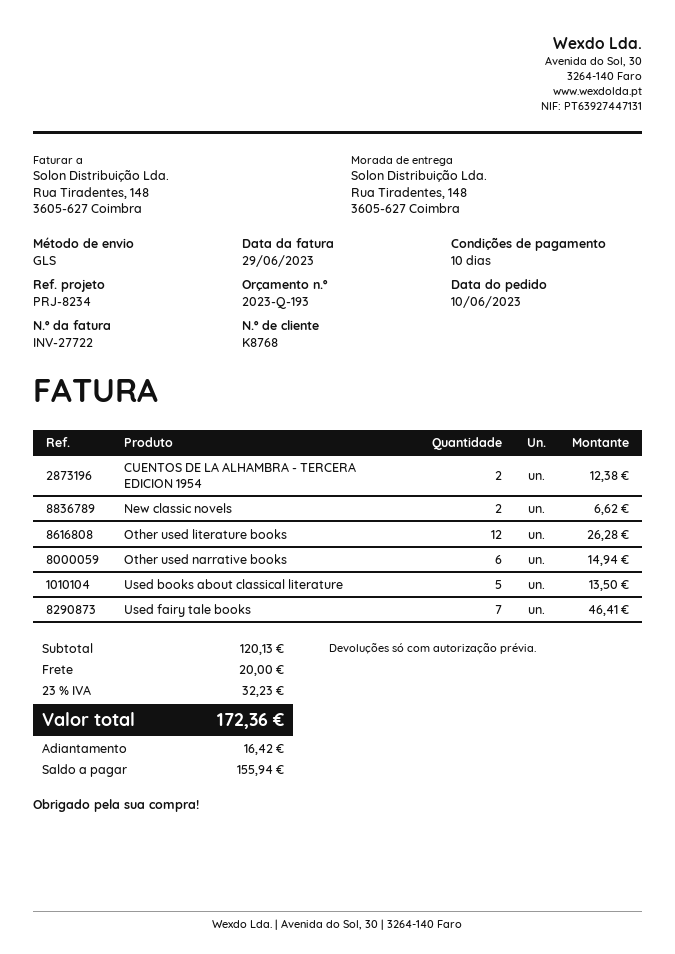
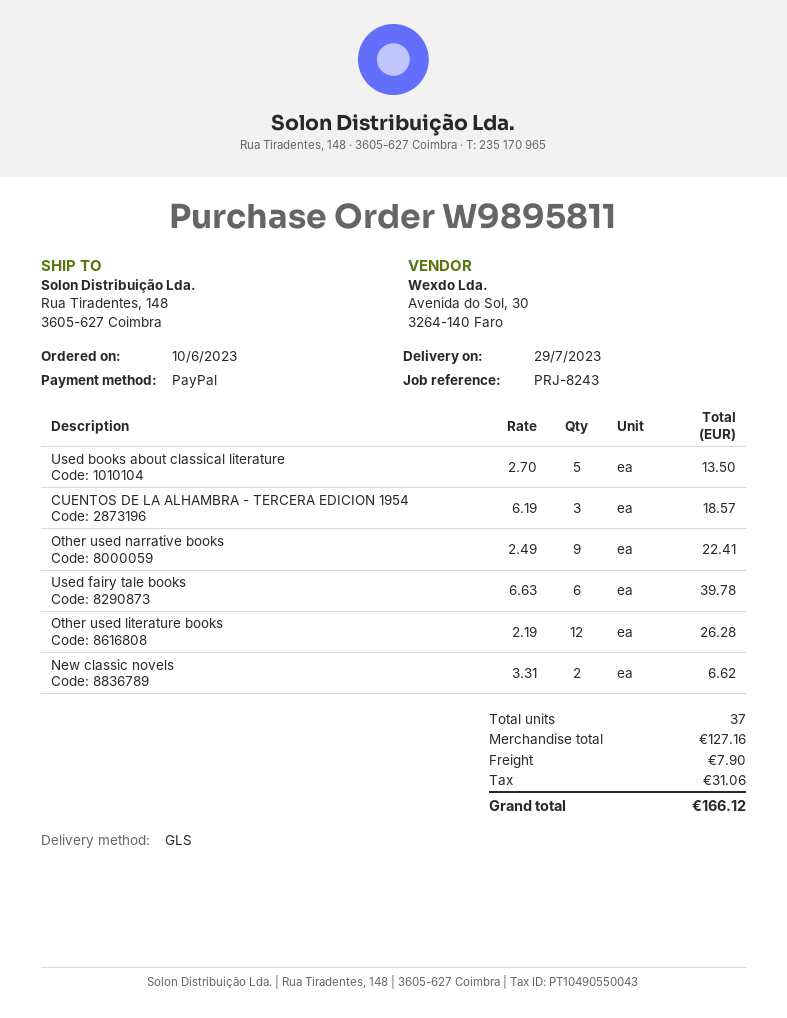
reference: PRJ-8234 -> PRJ-8243
CUENTOS DE LA ALHAMBRA - TERCERA EDICION 1954: 2 for 12.38 -> 3 for 18.57
Other used narrative books: 6 for 14.94 -> 9 for 22.41
Used fairy tale books: 7 for 46.41 -> 6 for 39.78
subtotal: 120.13 -> 127.16
shipping: 20.00 -> 7.90
tax: 32.23 -> 31.06
total: 172.36 -> 166.12

